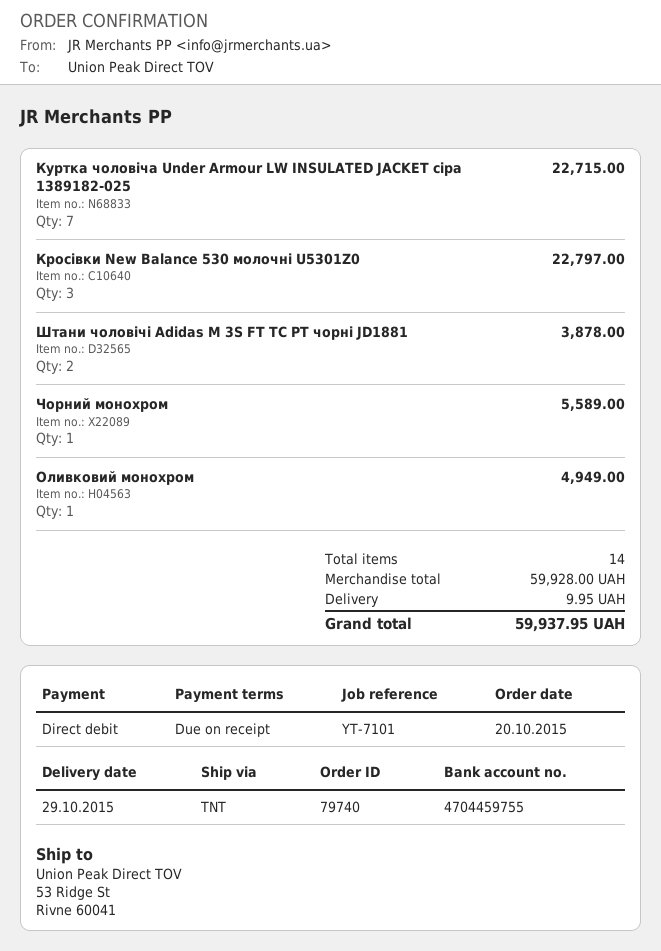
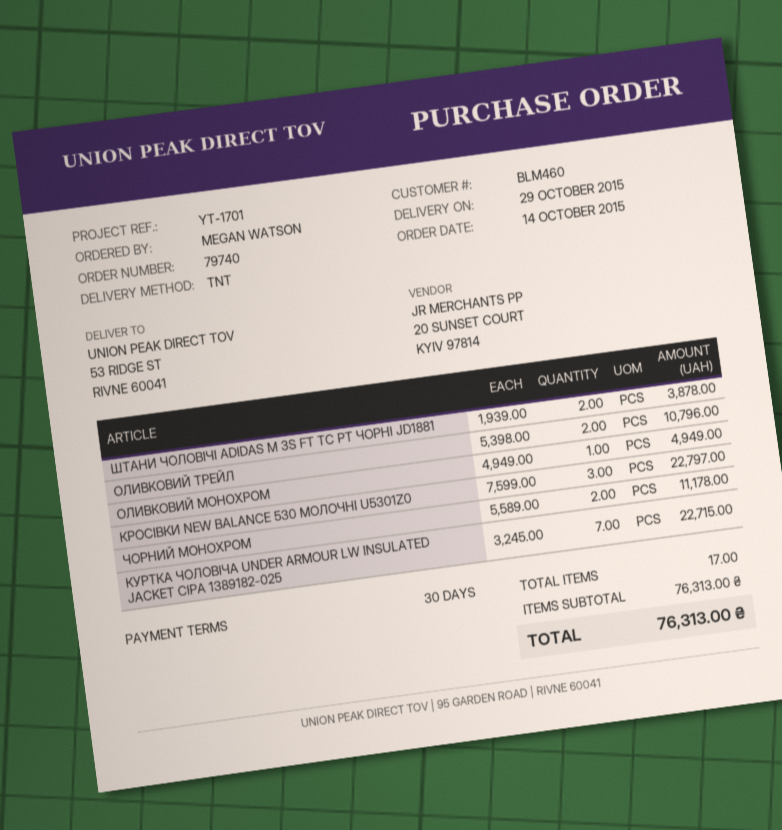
order date: 2015-10-20 -> 2015-10-14
payment terms: on receipt -> 30 days
reference: YT-7101 -> YT-1701
Чорний монохром: 1 for 5589.00 -> 2 for 11178.00
ОЛИВКОВИЙ ТРЕЙЛ: none -> 2 for 10796.00
total quantity: 14 -> 17
subtotal: 59928.00 -> 76313.00
shipping: 9.95 -> none
total: 59937.95 -> 76313.00

